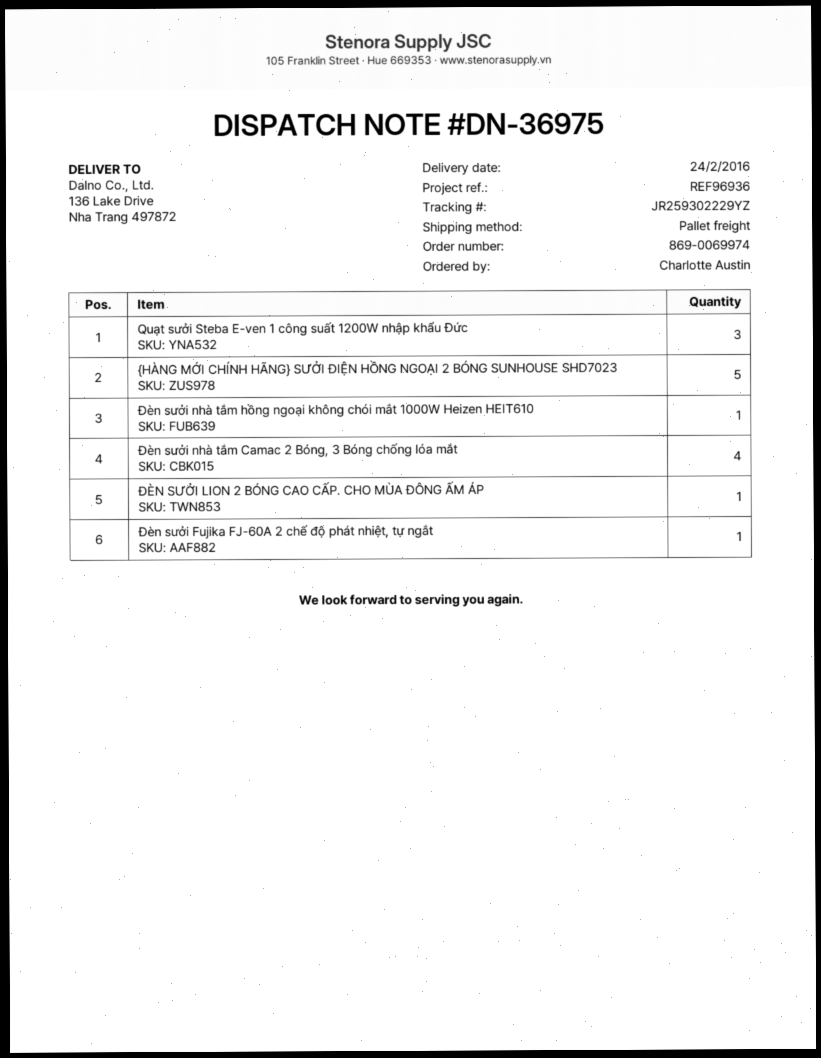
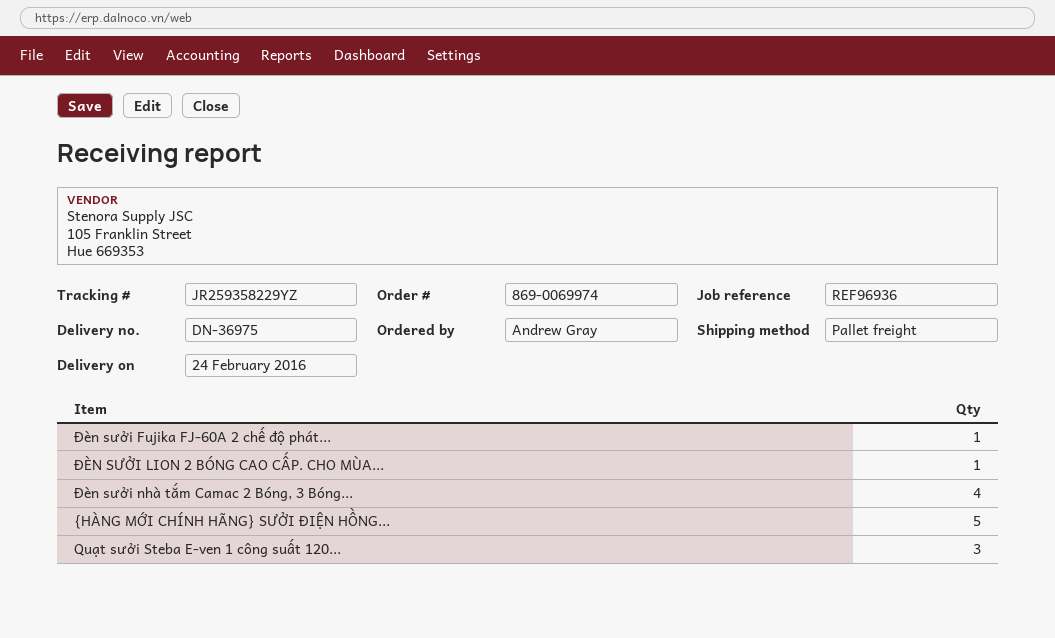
ordered by: Charlotte Austin -> Andrew Gray
tracking number: JR259302229YZ -> JR259358229YZ
Đèn sưởi nhà tắm hồng ngoại không chói mắt 1000W Heizen HEIT610: 1 -> none

